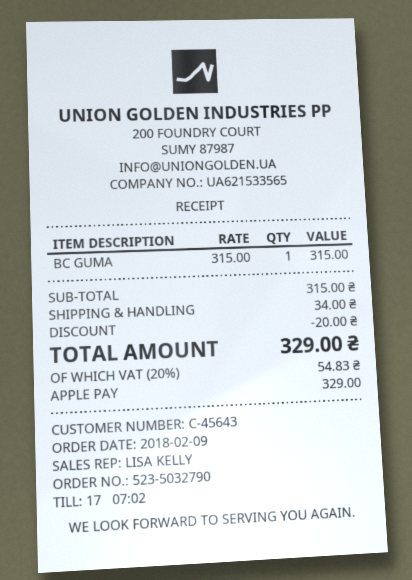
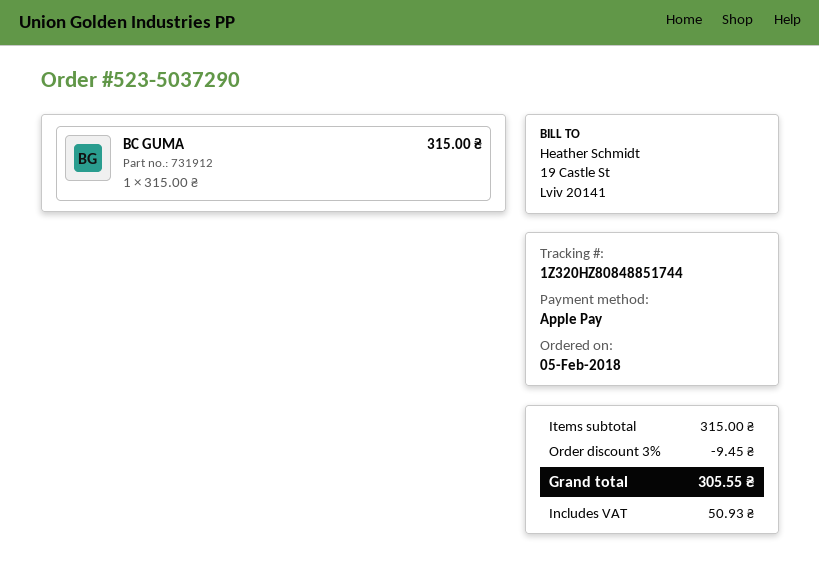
order number: 523-5032790 -> 523-5037290
order date: 2018-02-09 -> 2018-02-05
discount: 20.00 -> 9.45
shipping: 34.00 -> none
tax: 54.83 -> 50.93
total: 329.00 -> 305.55

